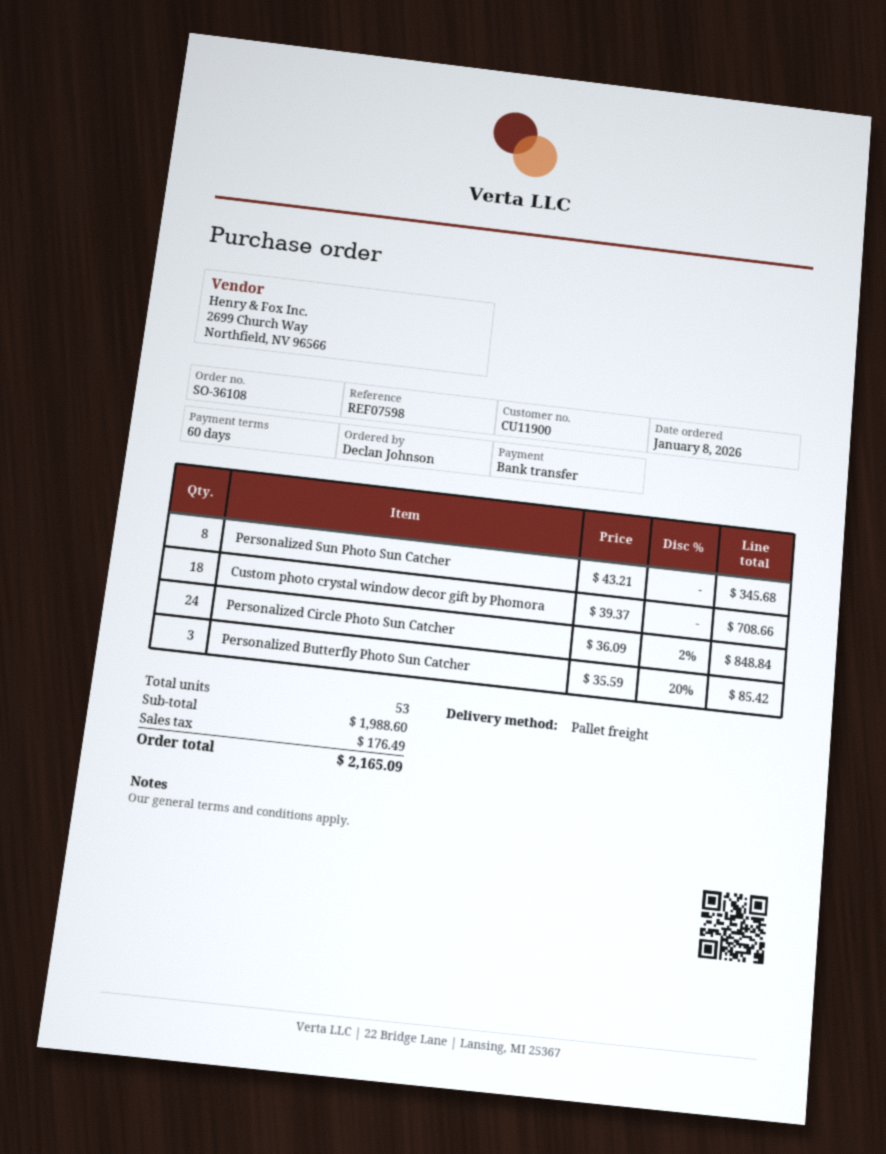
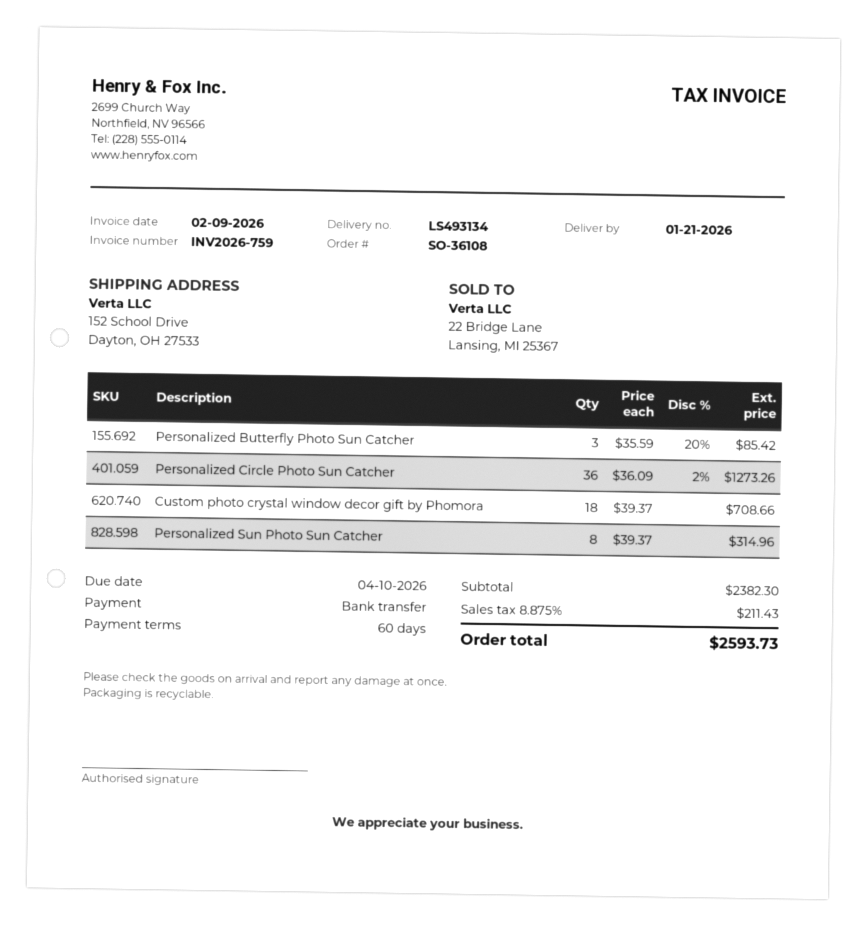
Personalized Sun Photo Sun Catcher: 8 x 43.21 = 345.68 -> 8 x 39.37 = 314.96
Personalized Circle Photo Sun Catcher: 24 x 36.09 - 2% = 848.84 -> 36 x 36.09 - 2% = 1273.26
subtotal: 1988.60 -> 2382.30
tax: 176.49 -> 211.43
total: 2165.09 -> 2593.73

